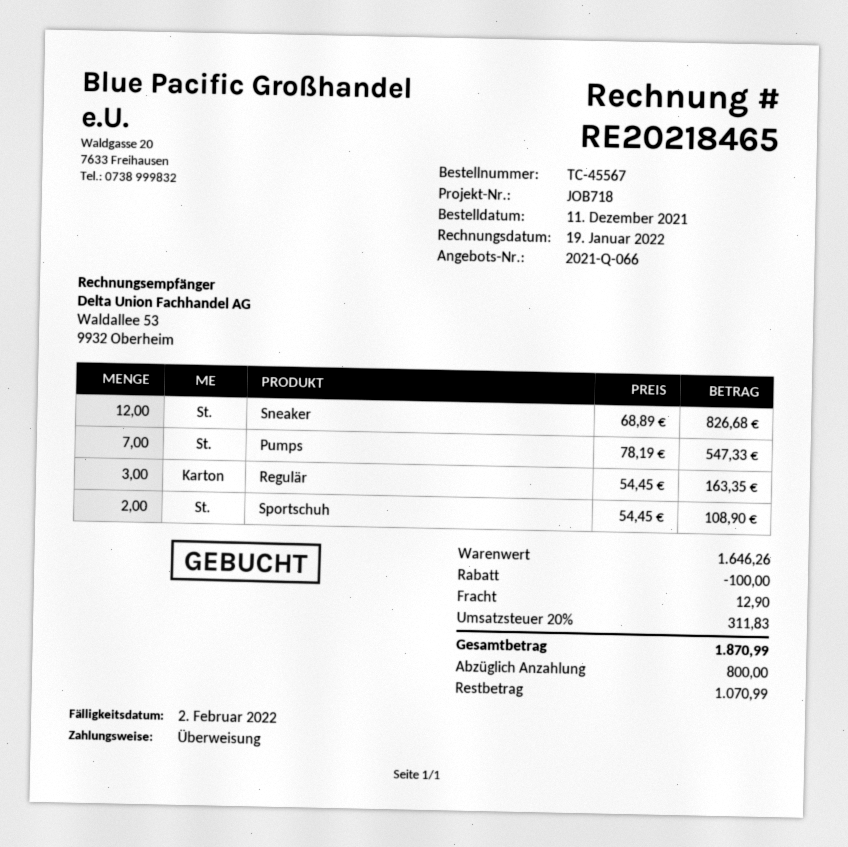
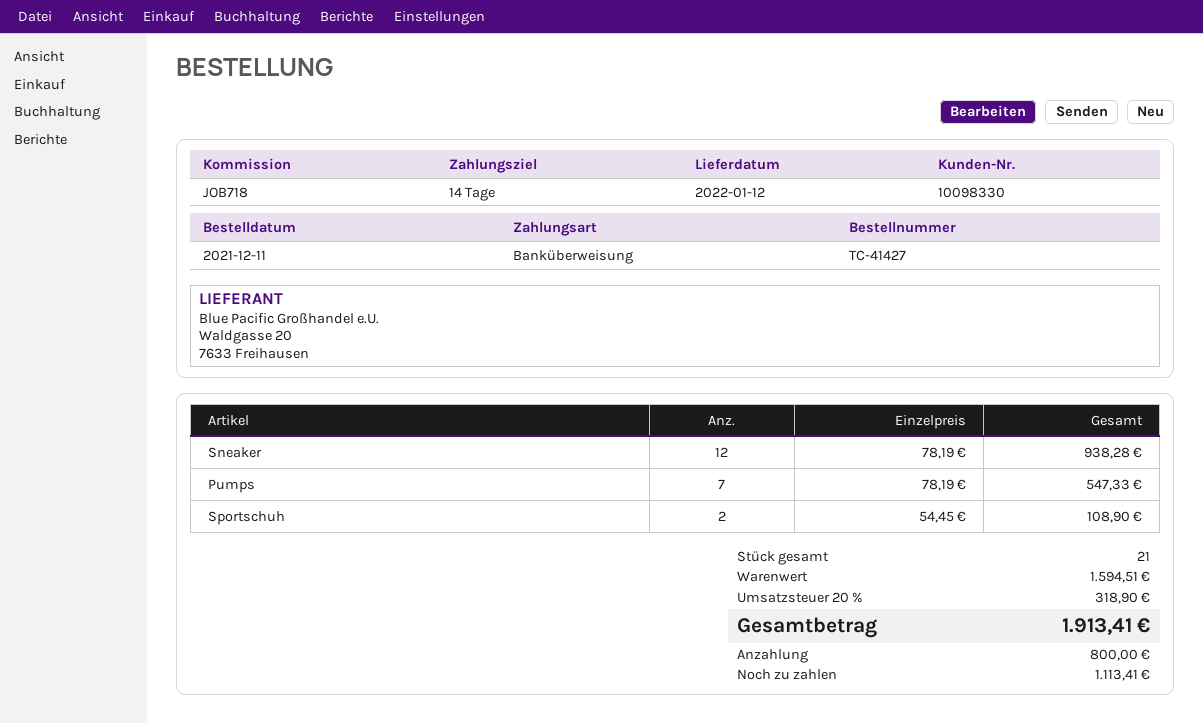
order number: TC-45567 -> TC-41427
Sneaker: 12 x 68.89 = 826.68 -> 12 x 78.19 = 938.28
Regulär: 3 x 54.45 = 163.35 -> none
subtotal: 1646.26 -> 1594.51
discount: 100.00 -> none
shipping: 12.90 -> none
tax: 20% = 311.83 -> 20% = 318.90
total: 1870.99 -> 1913.41
balance: 1070.99 -> 1113.41

